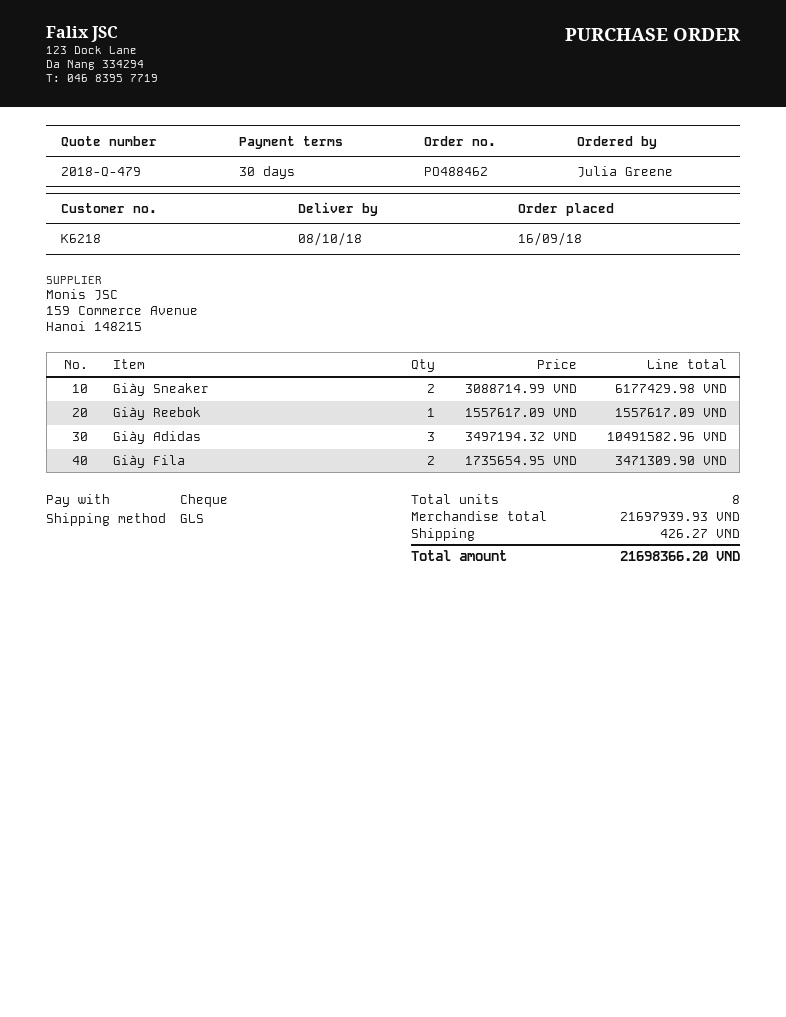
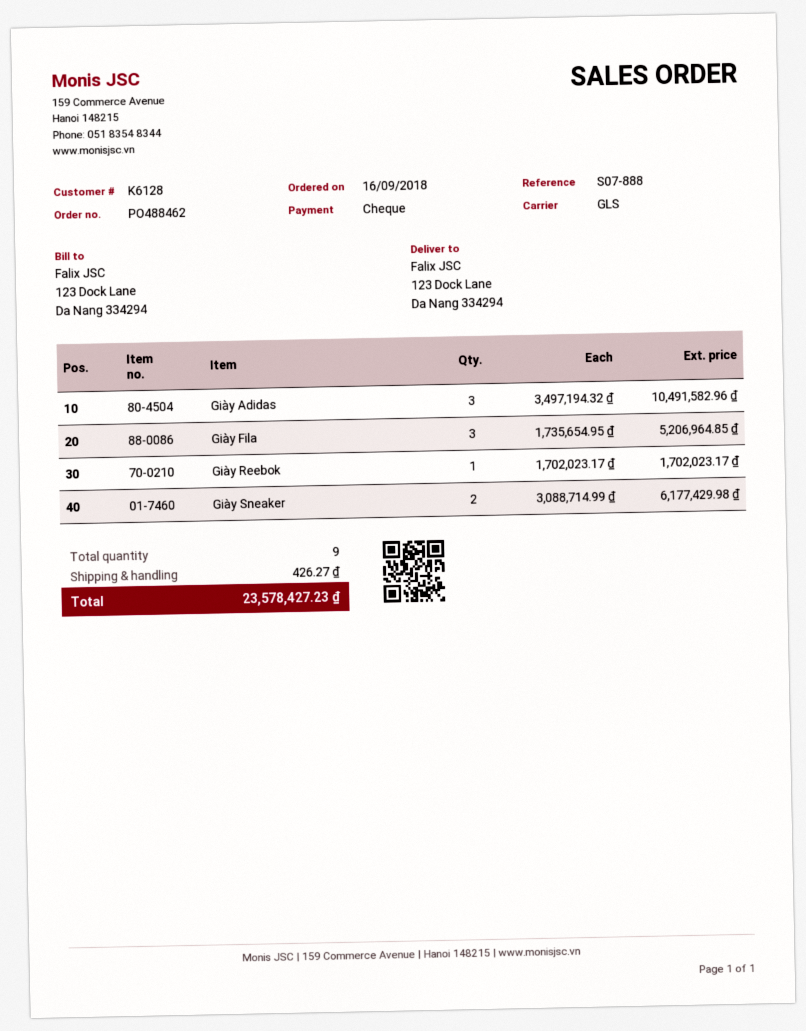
customer number: K6218 -> K6128
Giày Reebok: 1 x 1557617.09 = 1557617.09 -> 1 x 1702023.17 = 1702023.17
Giày Fila: 2 x 1735654.95 = 3471309.90 -> 3 x 1735654.95 = 5206964.85
total quantity: 8 -> 9
total: 21698366.20 -> 23578427.23

